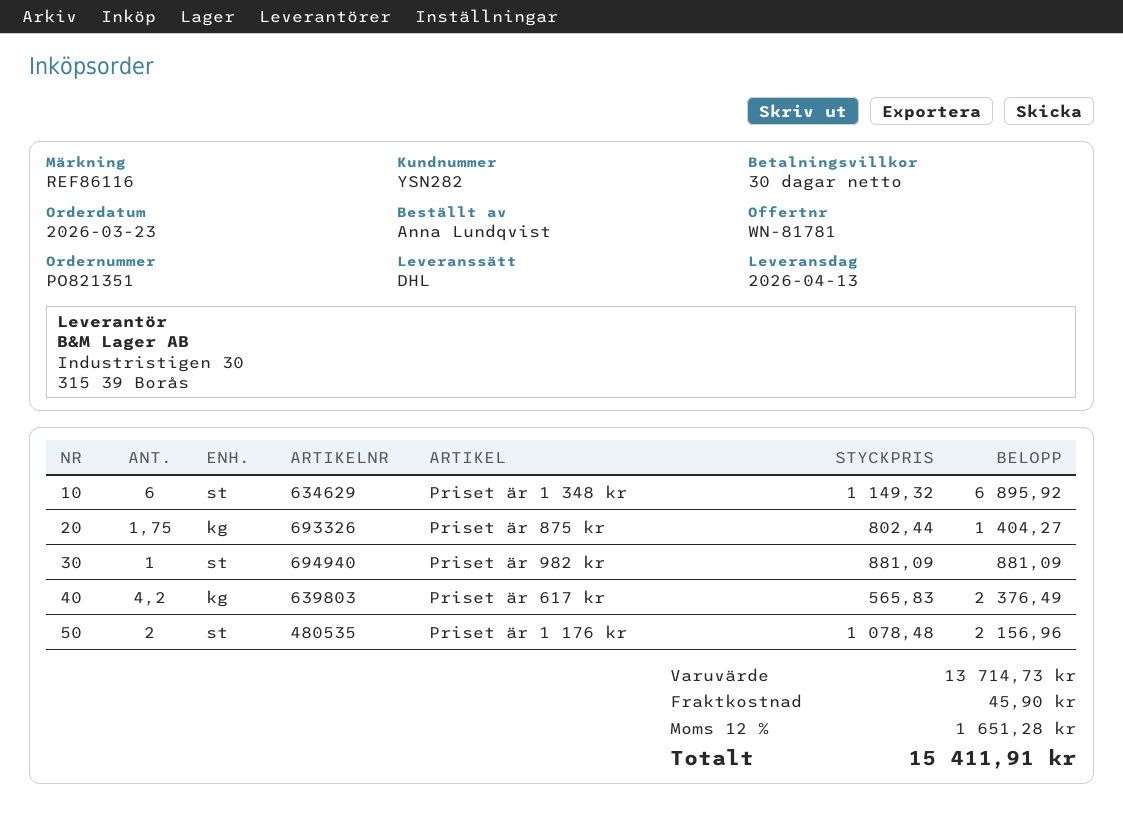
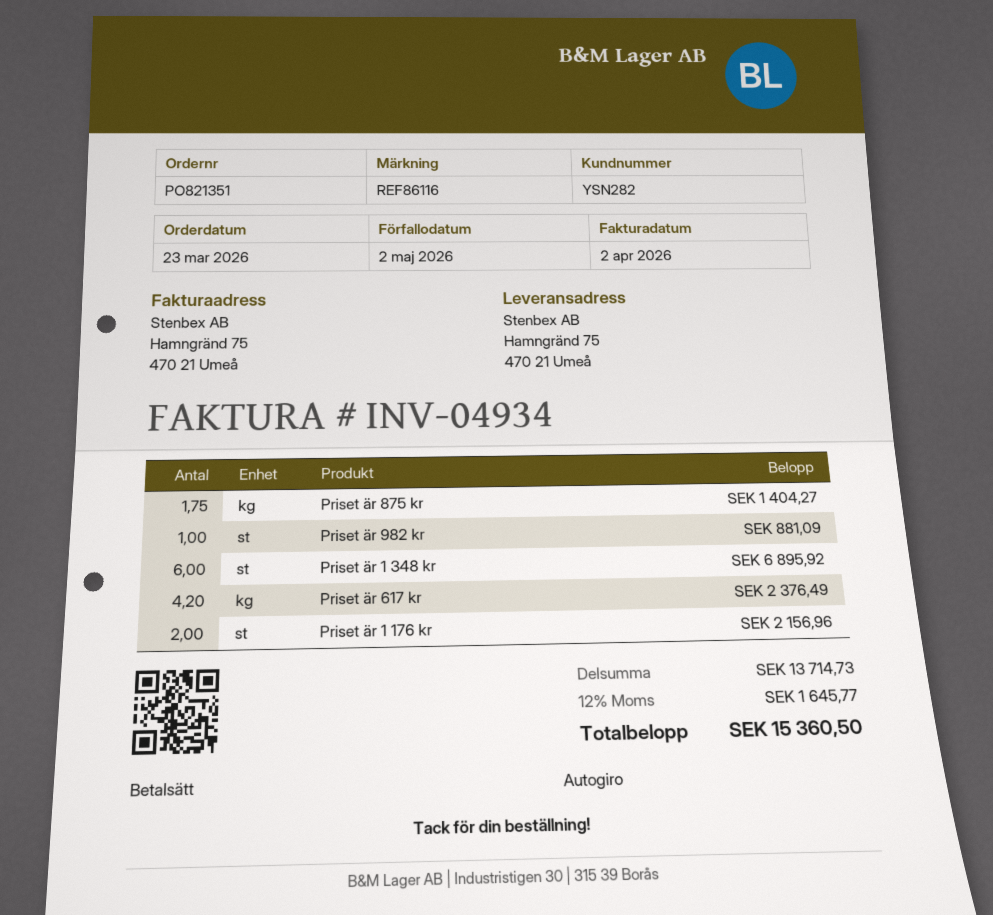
shipping: 45.90 -> none
tax: 12% = 1651.28 -> 12% = 1645.77
total: 15411.91 -> 15360.50

